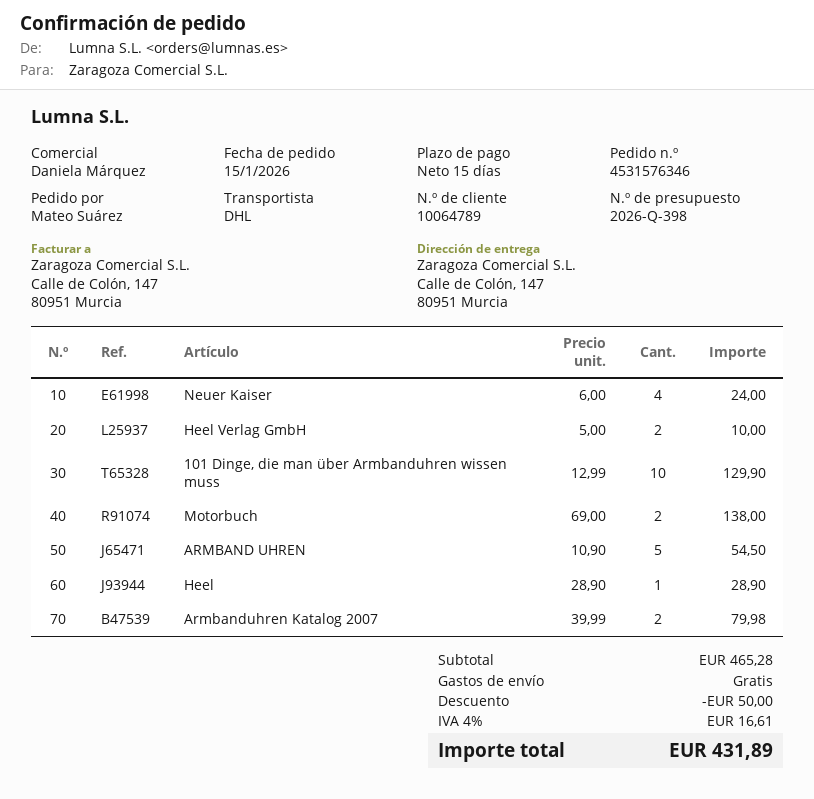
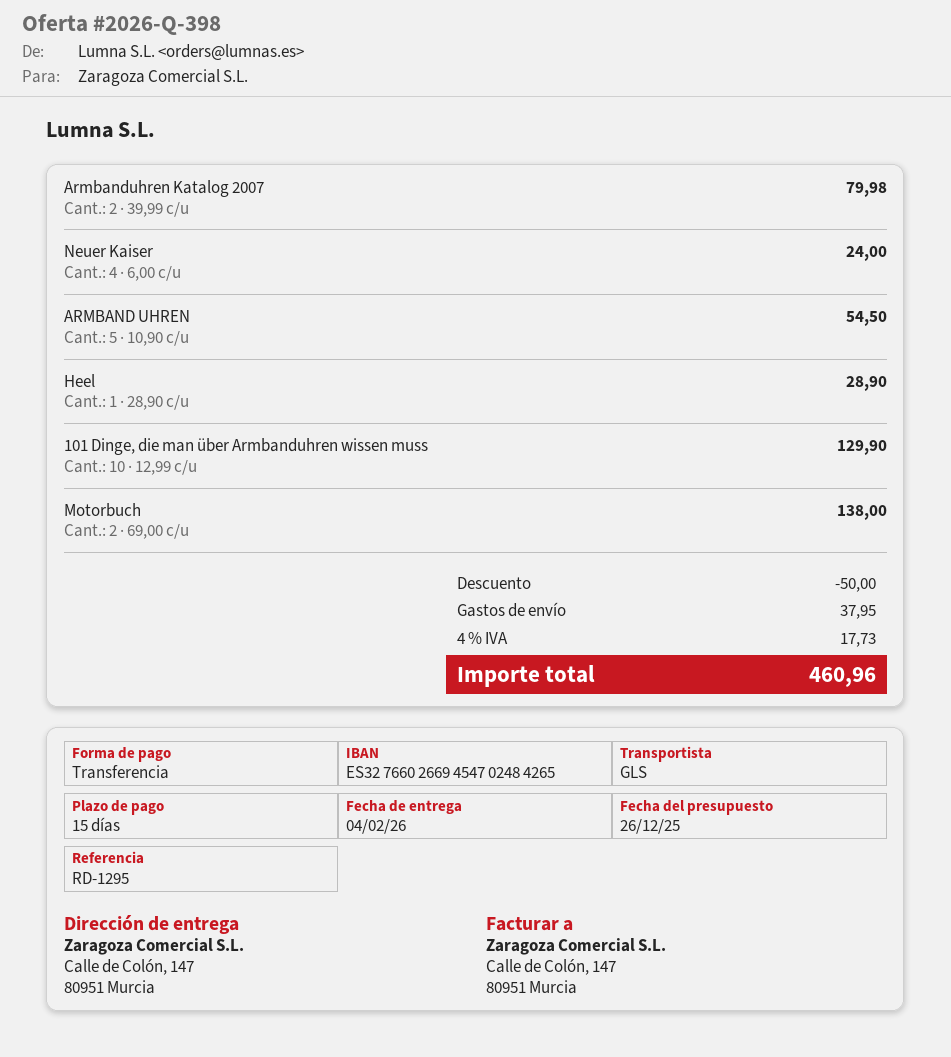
shipping method: DHL -> GLS
Heel Verlag GmbH: 2 x 5.00 = 10.00 -> none
shipping: 0.00 -> 37.95
tax: 4% = 16.61 -> 4% = 17.73
total: 431.89 -> 460.96

